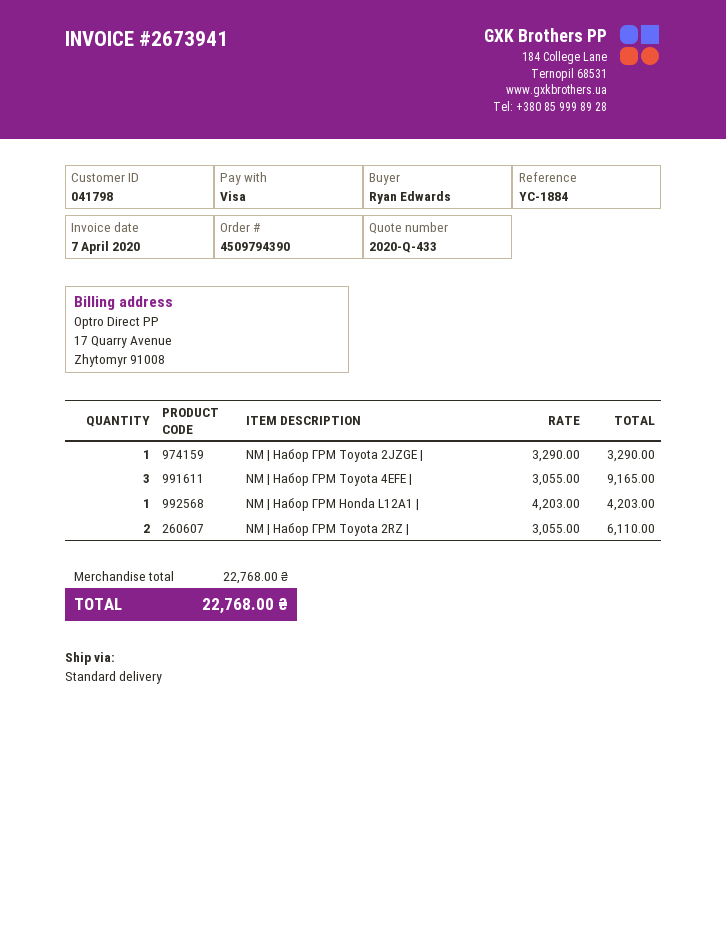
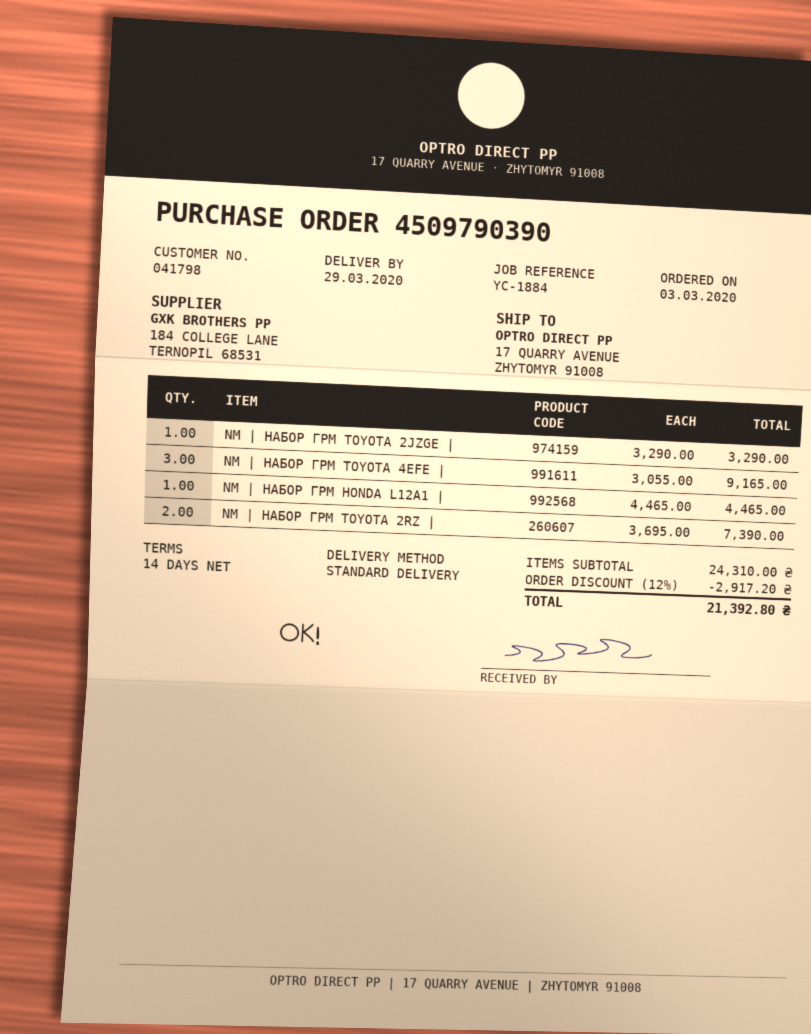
order number: 4509794390 -> 4509790390
NM | Набор ГРМ Honda L12A1 |: 1 x 4203.00 = 4203.00 -> 1 x 4465.00 = 4465.00
NM | Набор ГРМ Toyota 2RZ |: 2 x 3055.00 = 6110.00 -> 2 x 3695.00 = 7390.00
subtotal: 22768.00 -> 24310.00
discount: none -> 12% = 2917.20
total: 22768.00 -> 21392.80

